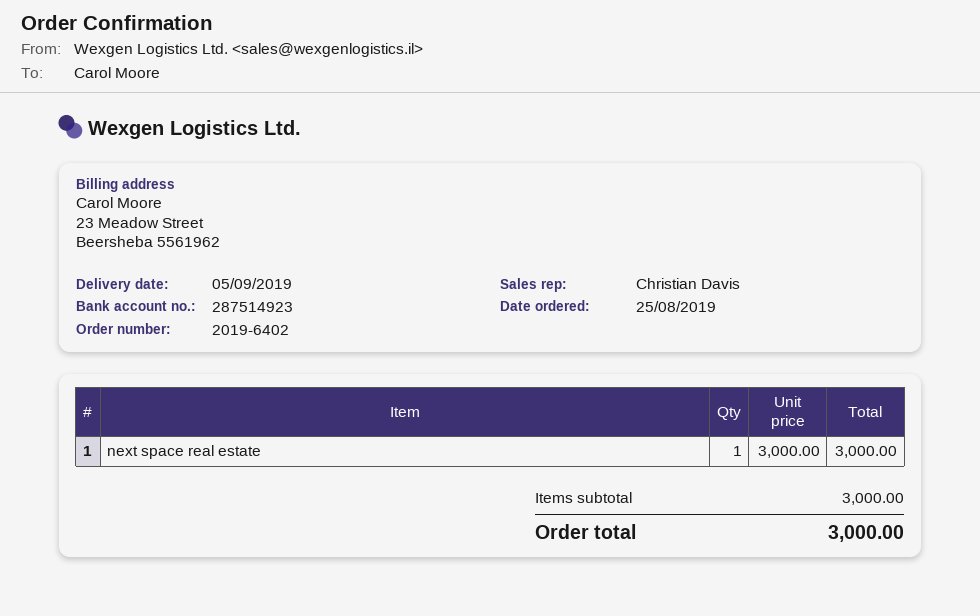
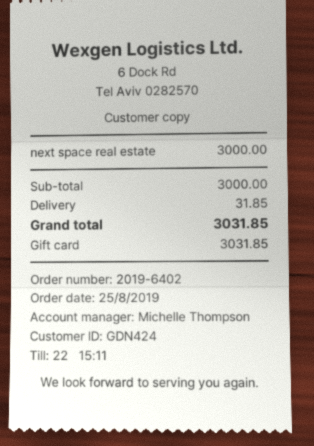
sales rep: Christian Davis -> Michelle Thompson
shipping: none -> 31.85
total: 3000.00 -> 3031.85

